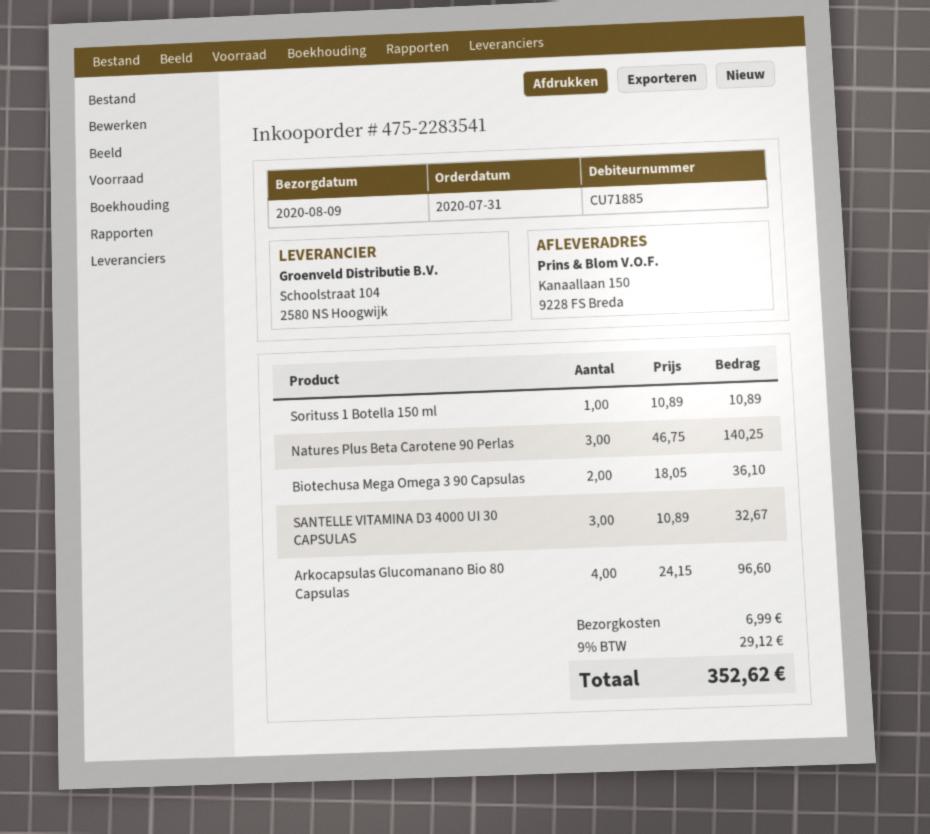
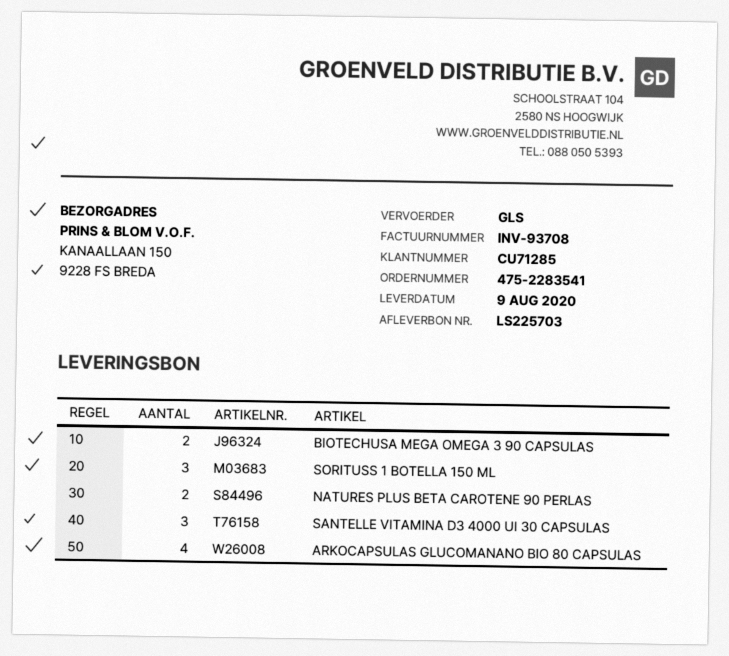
customer number: CU71885 -> CU71285
Sorituss 1 Botella 150 ml: 1 -> 3
Natures Plus Beta Carotene 90 Perlas: 3 -> 2

